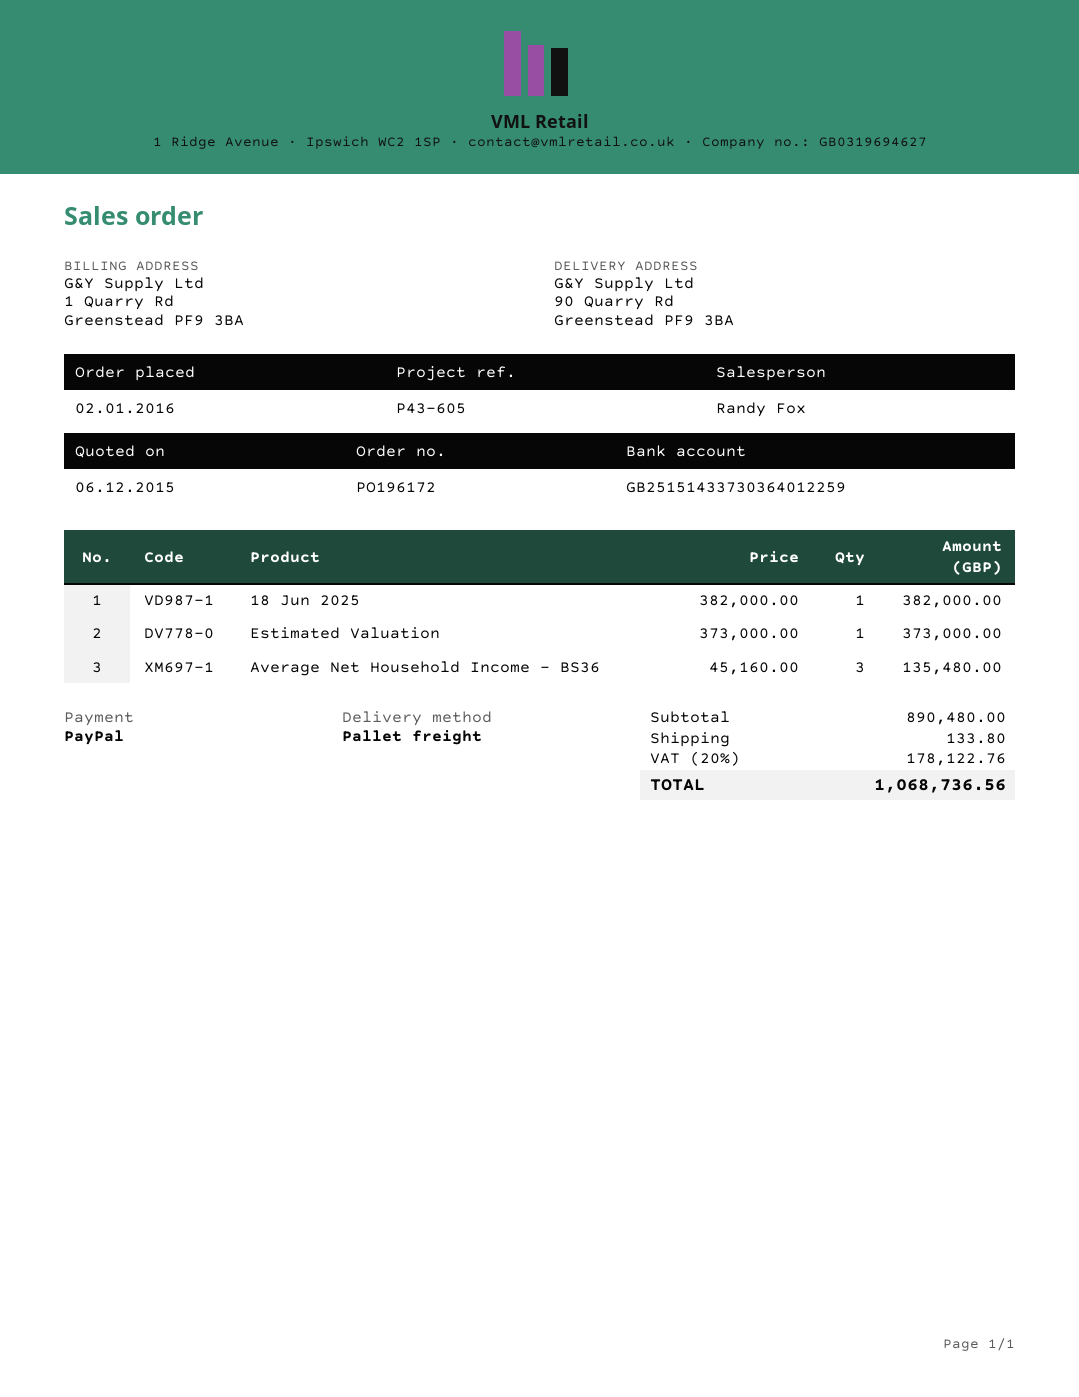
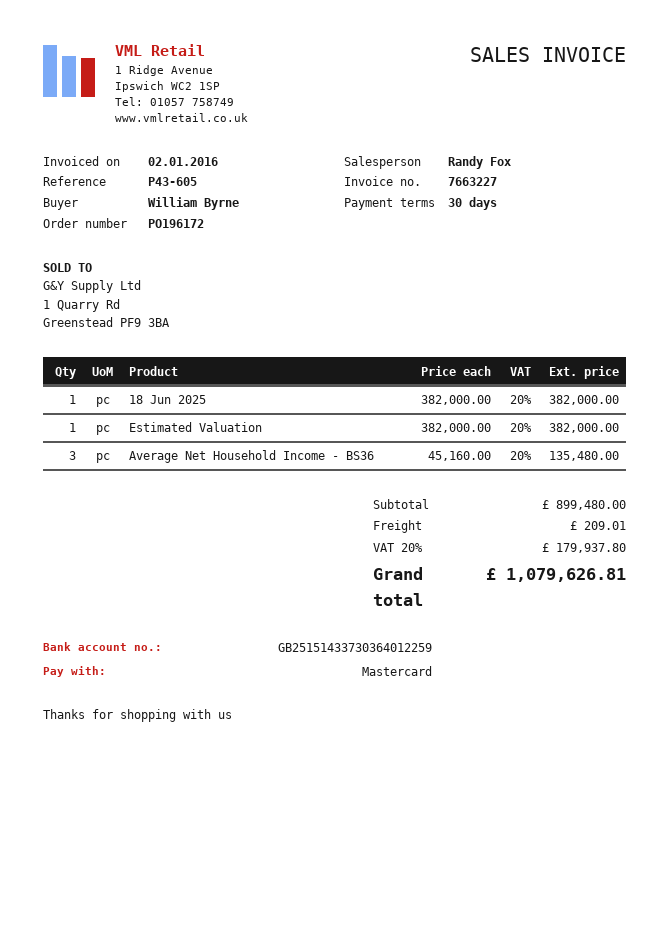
payment method: PayPal -> Mastercard
Estimated Valuation: 1 x 373000.00 = 373000.00 -> 1 x 382000.00 = 382000.00
subtotal: 890480.00 -> 899480.00
shipping: 133.80 -> 209.01
tax: 20% = 178122.76 -> 20% = 179937.80
total: 1068736.56 -> 1079626.81

